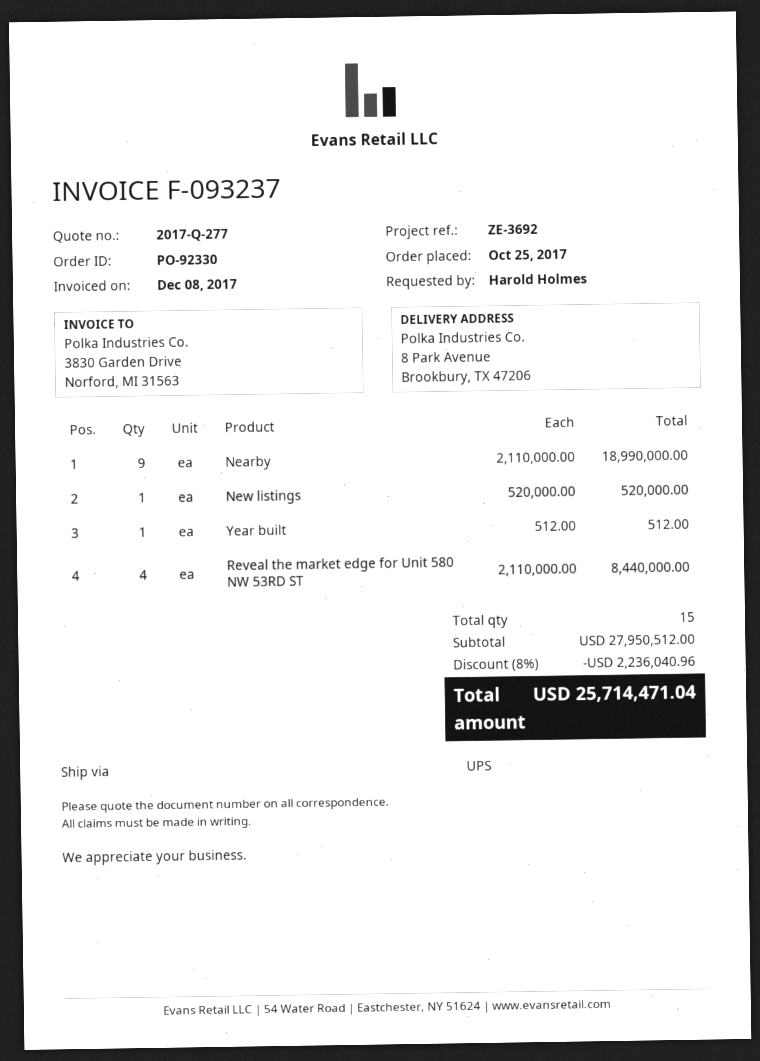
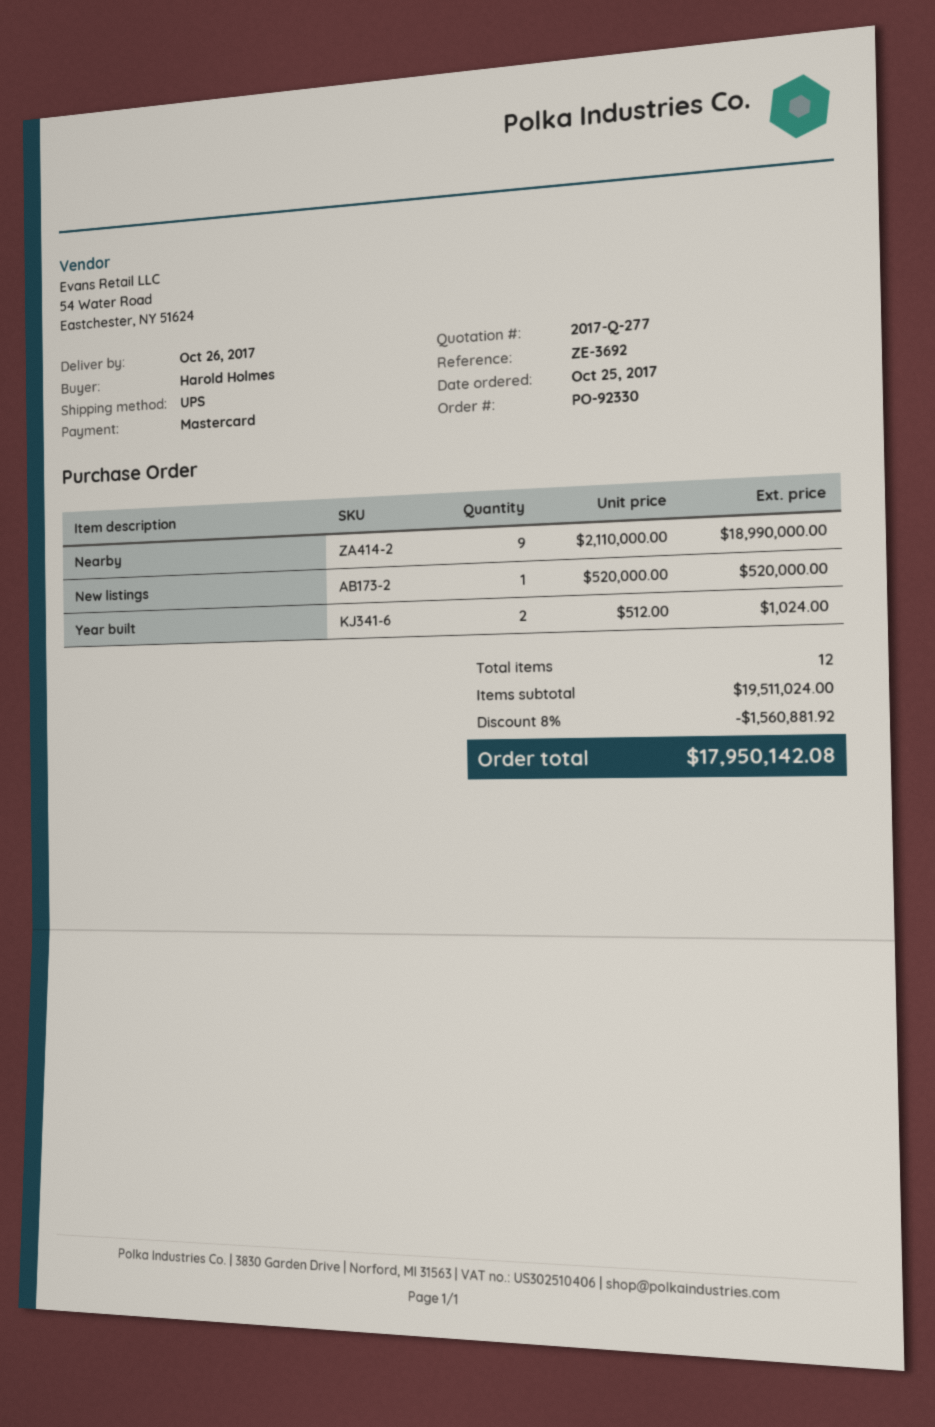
Year built: 1 x 512.00 = 512.00 -> 2 x 512.00 = 1024.00
Reveal the market edge for Unit 580 NW 53RD ST: 4 x 2110000.00 = 8440000.00 -> none
total quantity: 15 -> 12
subtotal: 27950512.00 -> 19511024.00
discount: 8% = 2236040.96 -> 8% = 1560881.92
total: 25714471.04 -> 17950142.08

